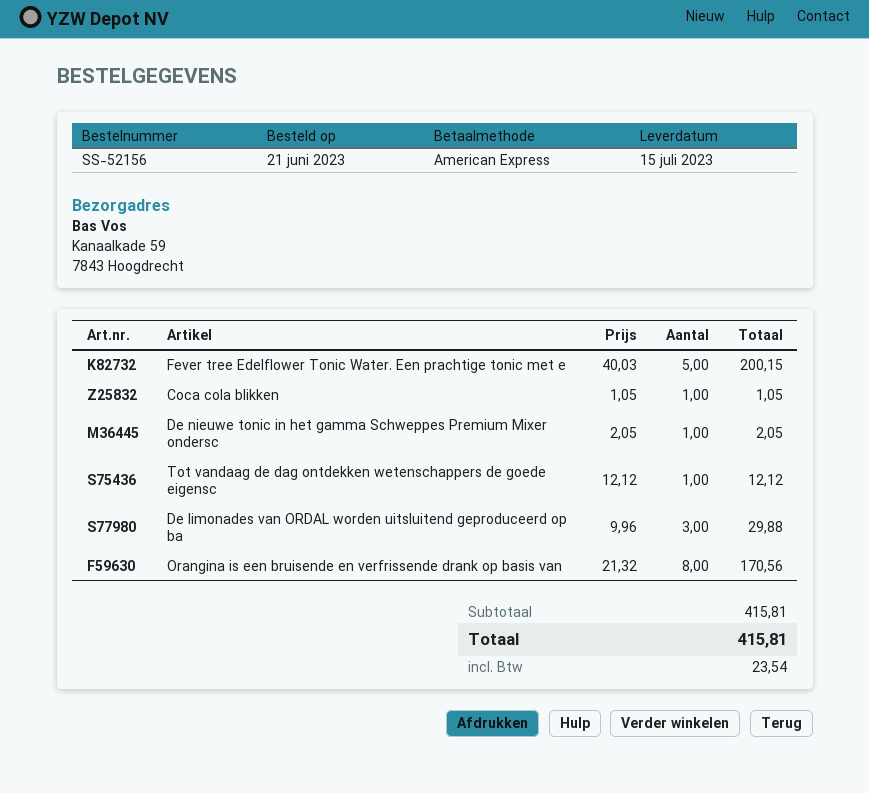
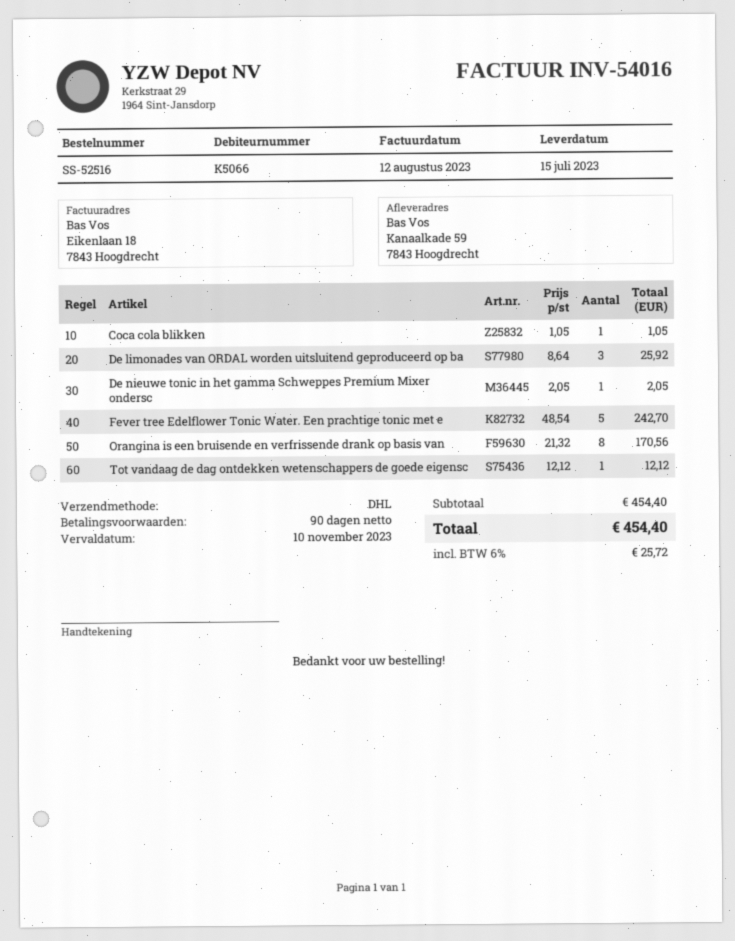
order number: SS-52156 -> SS-52516
Fever tree Edelflower Tonic Water. Een prachtige tonic met e: 5 x 40.03 = 200.15 -> 5 x 48.54 = 242.70
De limonades van ORDAL worden uitsluitend geproduceerd op ba: 3 x 9.96 = 29.88 -> 3 x 8.64 = 25.92
subtotal: 415.81 -> 454.40
tax: 23.54 -> 25.72
total: 415.81 -> 454.40

